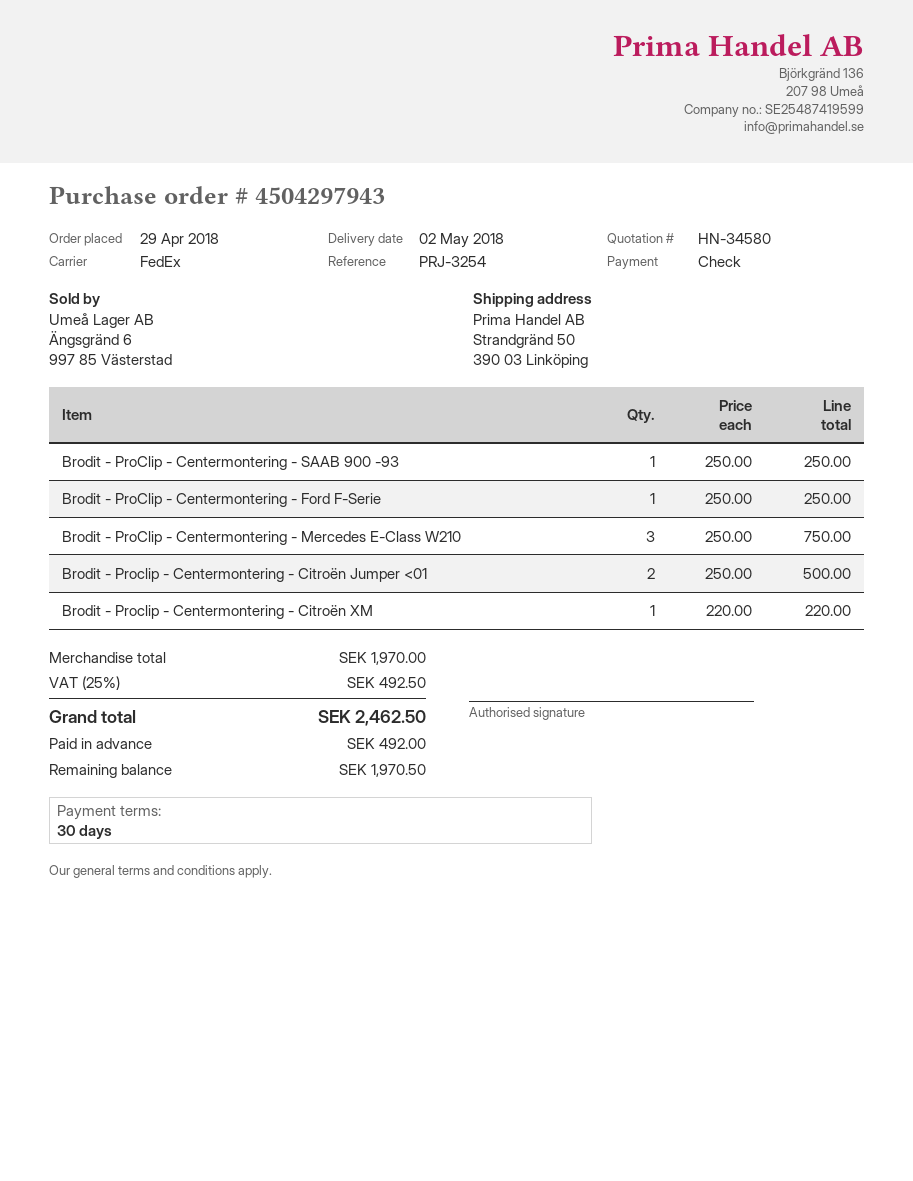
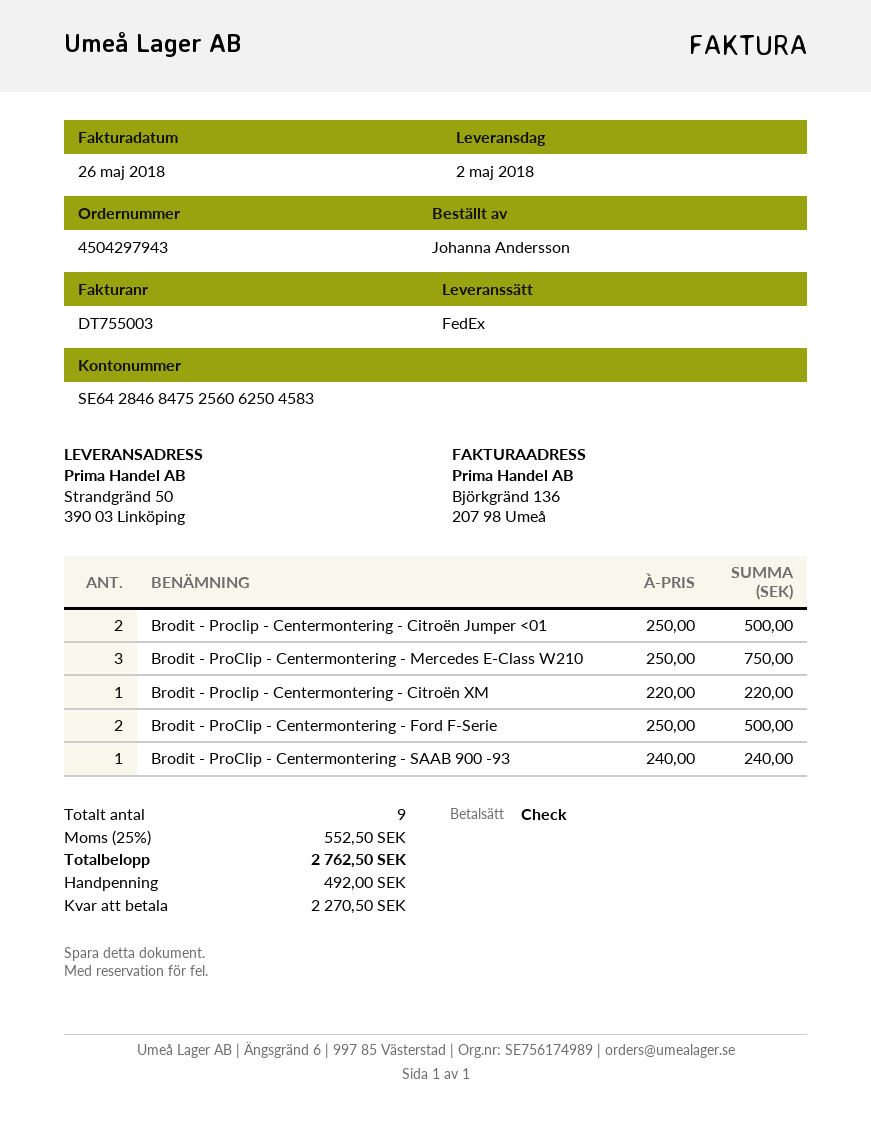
Brodit - ProClip - Centermontering - SAAB 900 -93: 1 x 250.00 = 250.00 -> 1 x 240.00 = 240.00
Brodit - ProClip - Centermontering - Ford F-Serie: 1 x 250.00 = 250.00 -> 2 x 250.00 = 500.00
tax: 25% = 492.50 -> 25% = 552.50
total: 2462.50 -> 2762.50
balance: 1970.50 -> 2270.50

